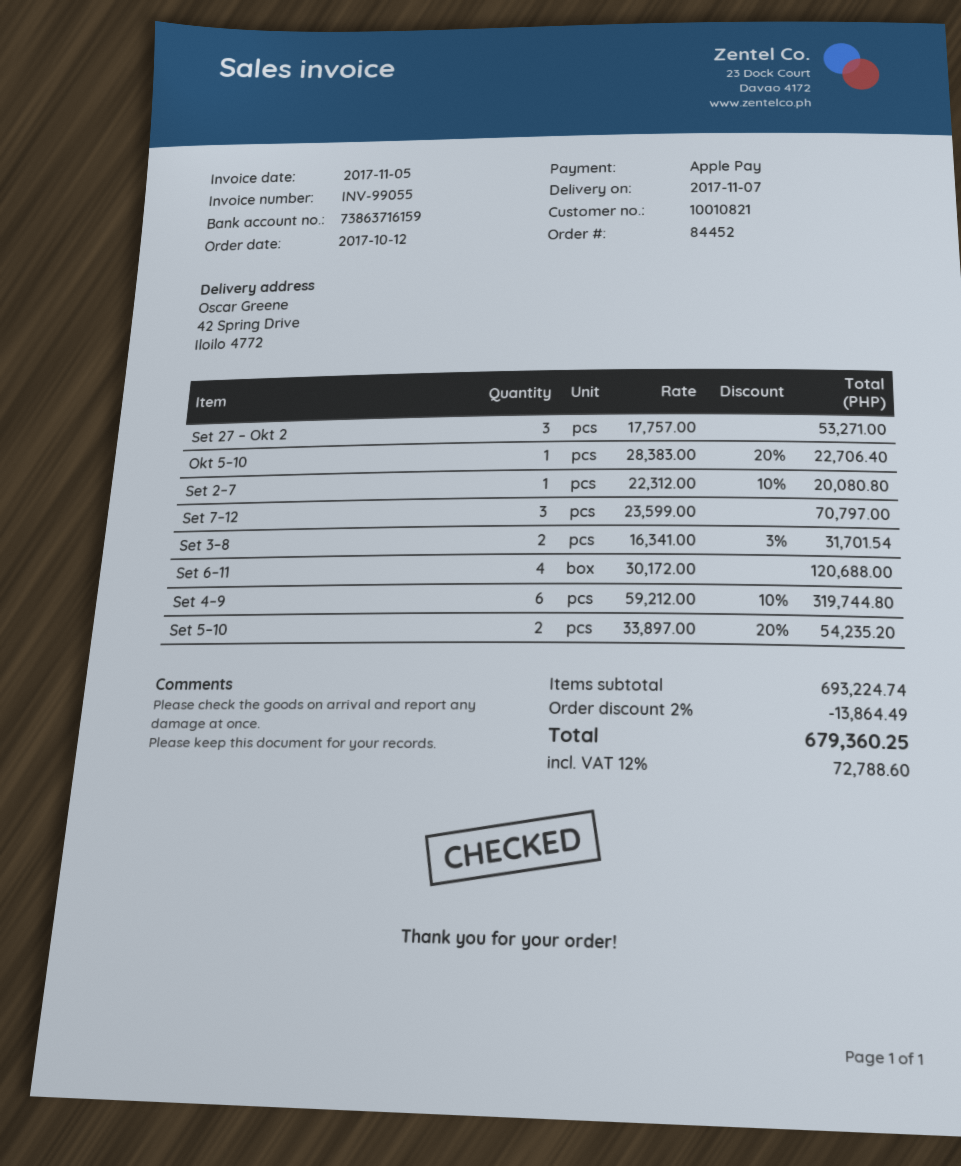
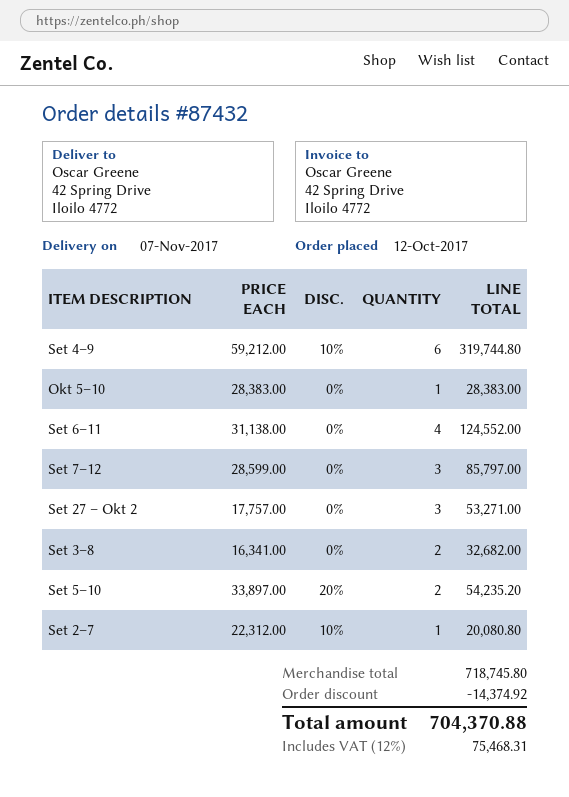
order number: 84452 -> 87432
Okt 5–10: 1 x 28383.00 - 20% = 22706.40 -> 1 x 28383.00 = 28383.00
Set 7–12: 3 x 23599.00 = 70797.00 -> 3 x 28599.00 = 85797.00
Set 3–8: 2 x 16341.00 - 3% = 31701.54 -> 2 x 16341.00 = 32682.00
Set 6–11: 4 x 30172.00 = 120688.00 -> 4 x 31138.00 = 124552.00
subtotal: 693224.74 -> 718745.80
discount: 13864.49 -> 14374.92
tax: 12% = 72788.60 -> 12% = 75468.31
total: 679360.25 -> 704370.88

